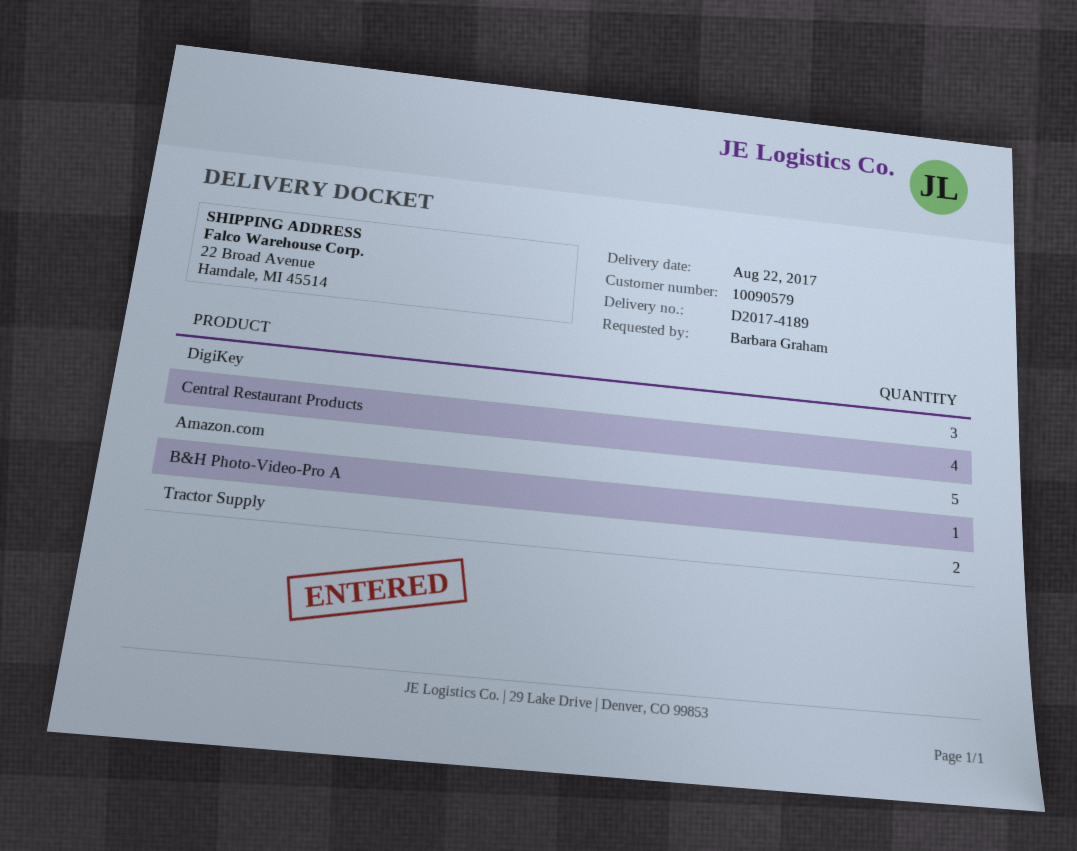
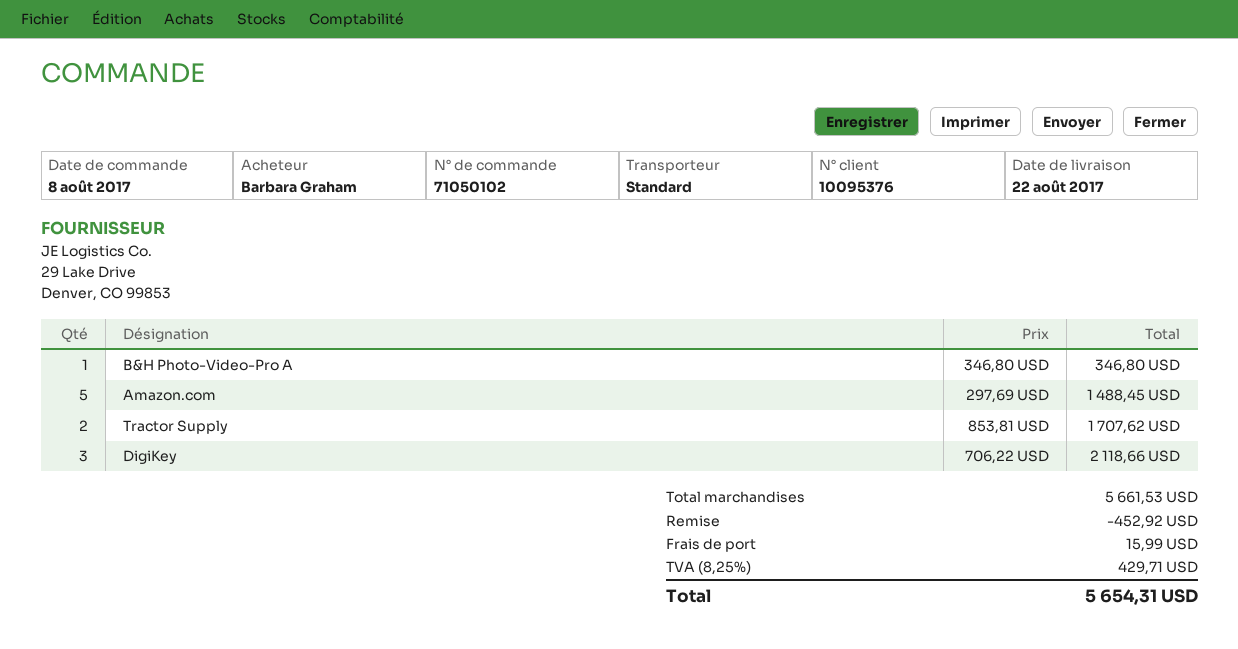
customer number: 10090579 -> 10095376
Central Restaurant Products: 4 -> none

